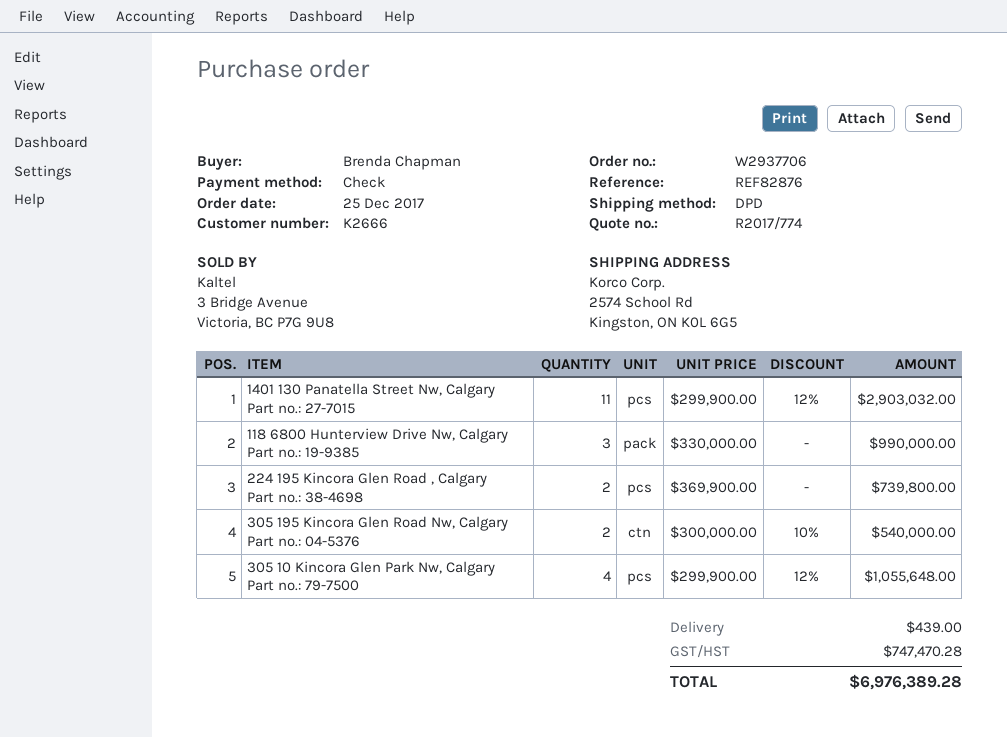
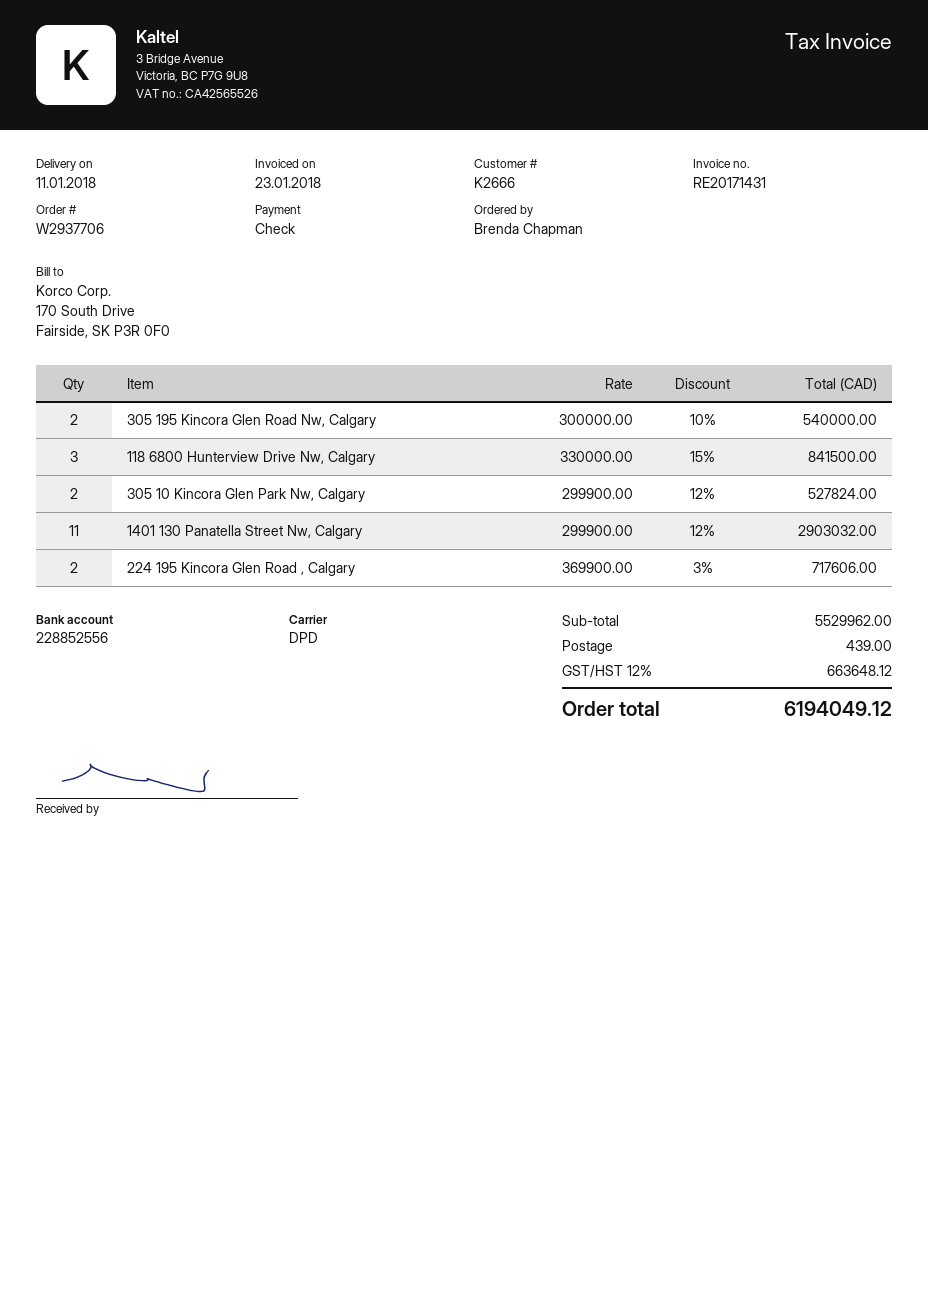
118 6800 Hunterview Drive Nw, Calgary: 3 x 330000.00 = 990000.00 -> 3 x 330000.00 - 15% = 841500.00
224 195 Kincora Glen Road , Calgary: 2 x 369900.00 = 739800.00 -> 2 x 369900.00 - 3% = 717606.00
305 10 Kincora Glen Park Nw, Calgary: 4 x 299900.00 - 12% = 1055648.00 -> 2 x 299900.00 - 12% = 527824.00
tax: 747470.28 -> 663648.12
total: 6976389.28 -> 6194049.12

